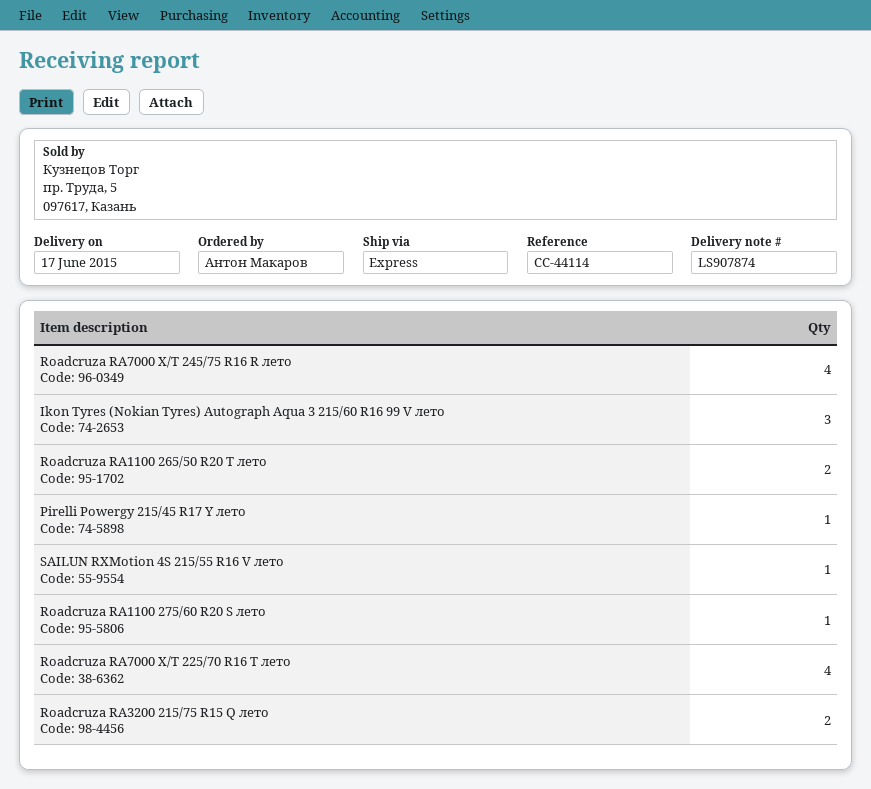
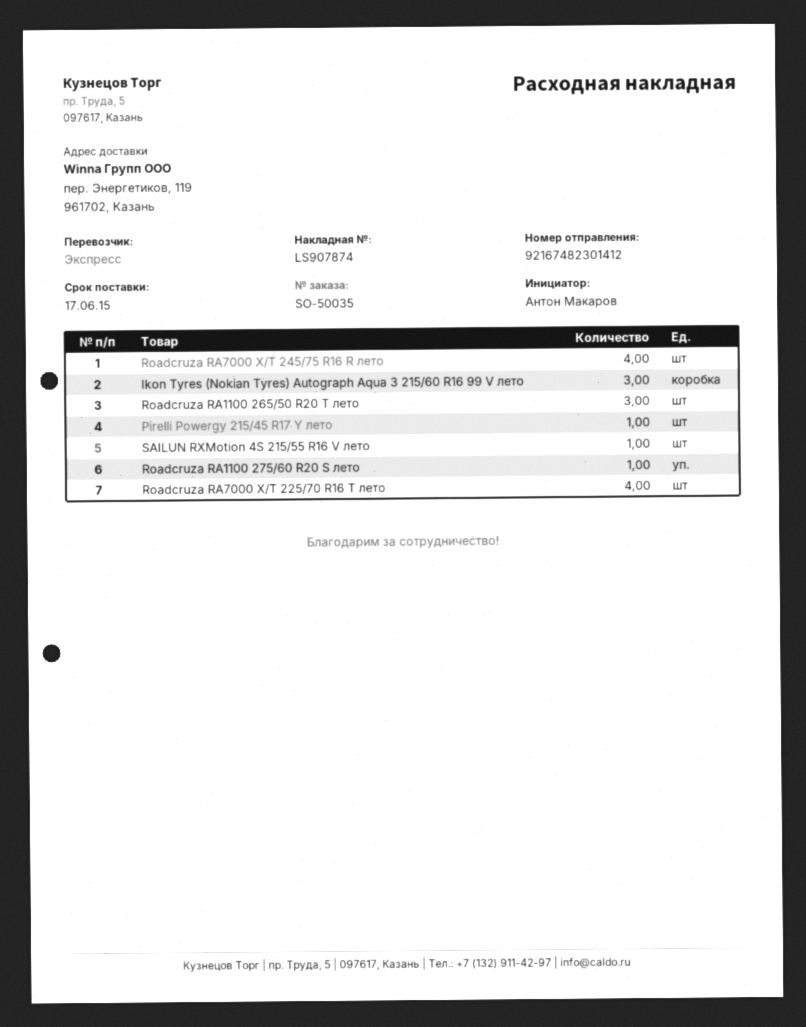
Roadcruza RA1100 265/50 R20 T лето: 2 -> 3
Roadcruza RA3200 215/75 R15 Q лето: 2 -> none

